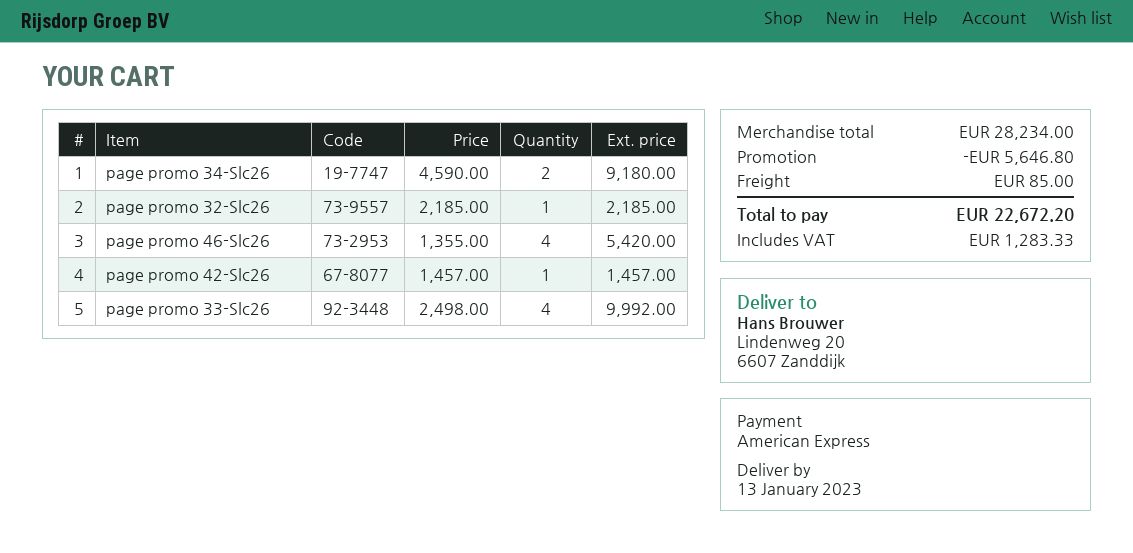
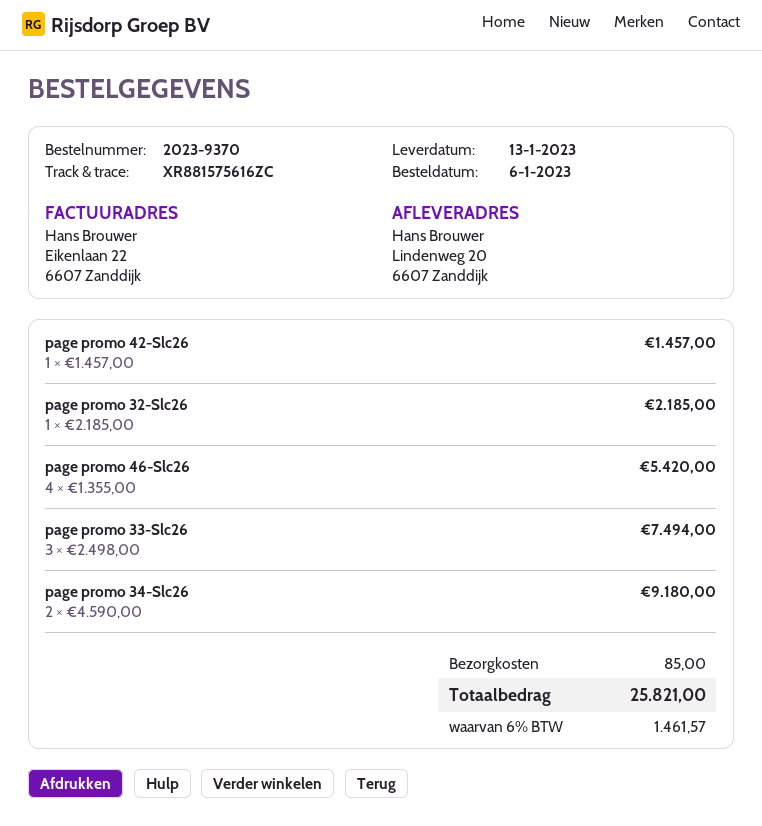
page promo 33-Slc26: 4 x 2498.00 = 9992.00 -> 3 x 2498.00 = 7494.00
discount: 5646.80 -> none
tax: 1283.33 -> 1461.57
total: 22672.20 -> 25821.00

